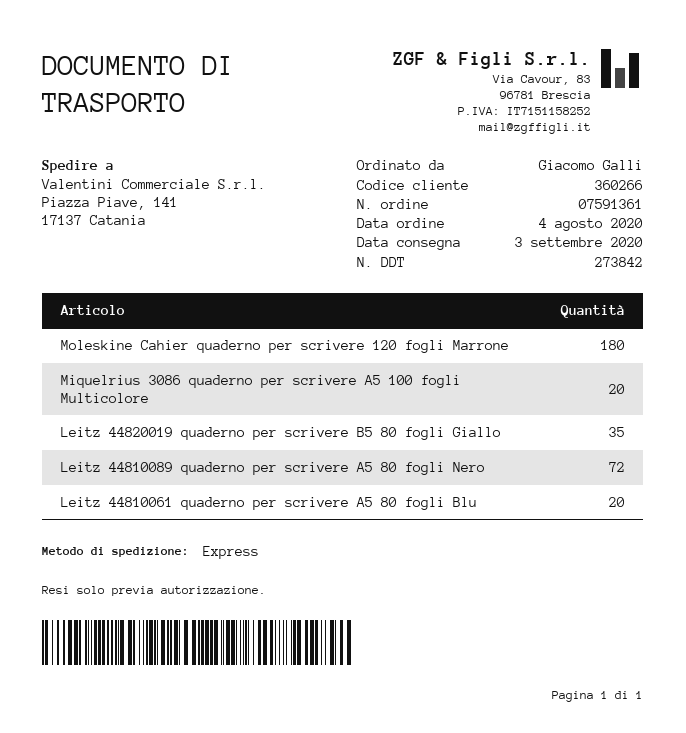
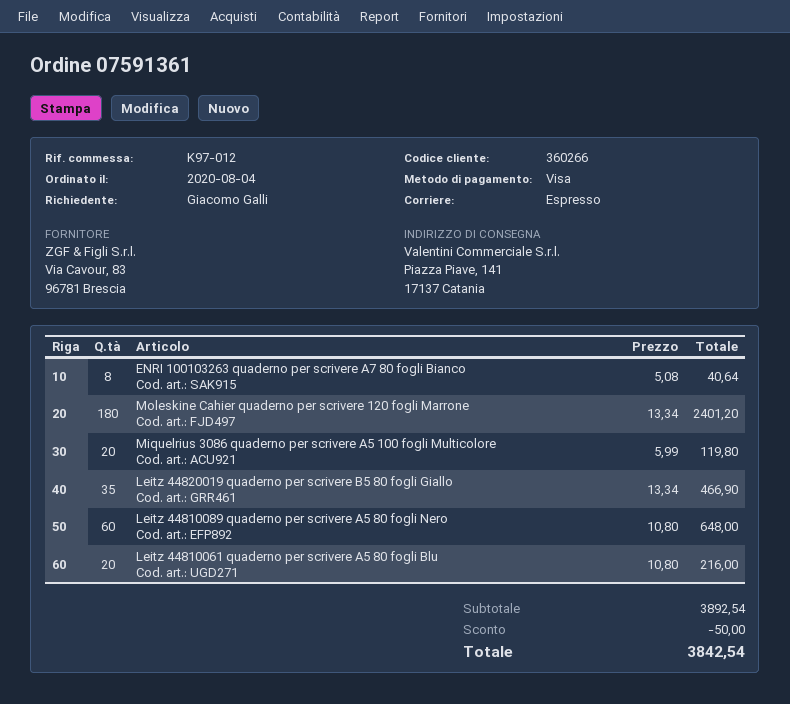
Leitz 44810089 quaderno per scrivere A5 80 fogli Nero: 72 -> 60
ENRI 100103263 quaderno per scrivere A7 80 fogli Bianco: none -> 8

